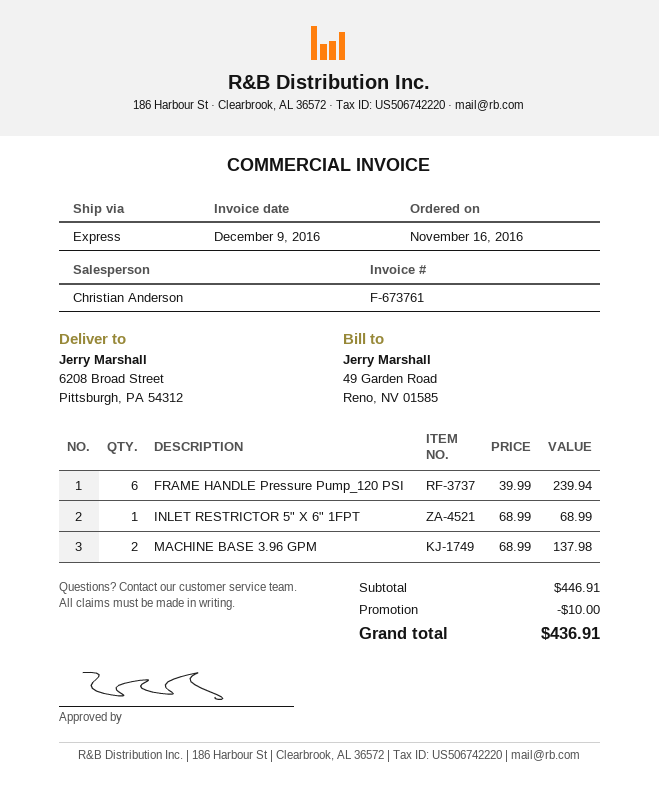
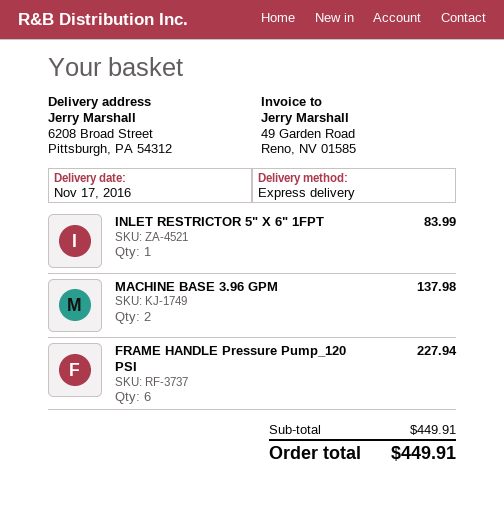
FRAME HANDLE Pressure Pump_120 PSI: 6 for 239.94 -> 6 for 227.94
INLET RESTRICTOR 5" X 6" 1FPT: 1 for 68.99 -> 1 for 83.99
subtotal: 446.91 -> 449.91
discount: 10.00 -> none
total: 436.91 -> 449.91

